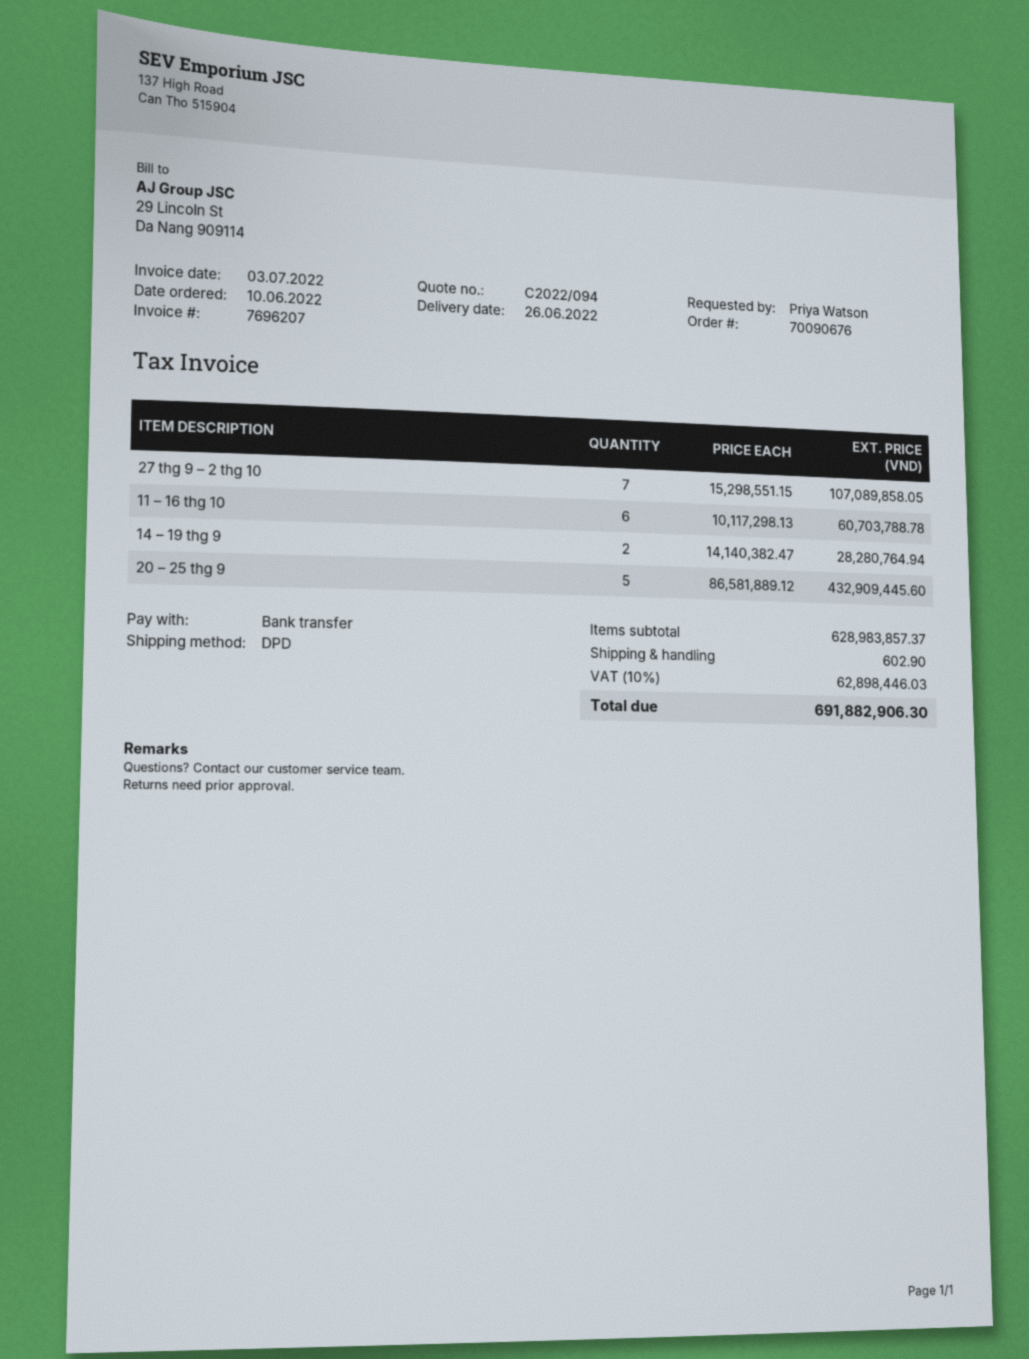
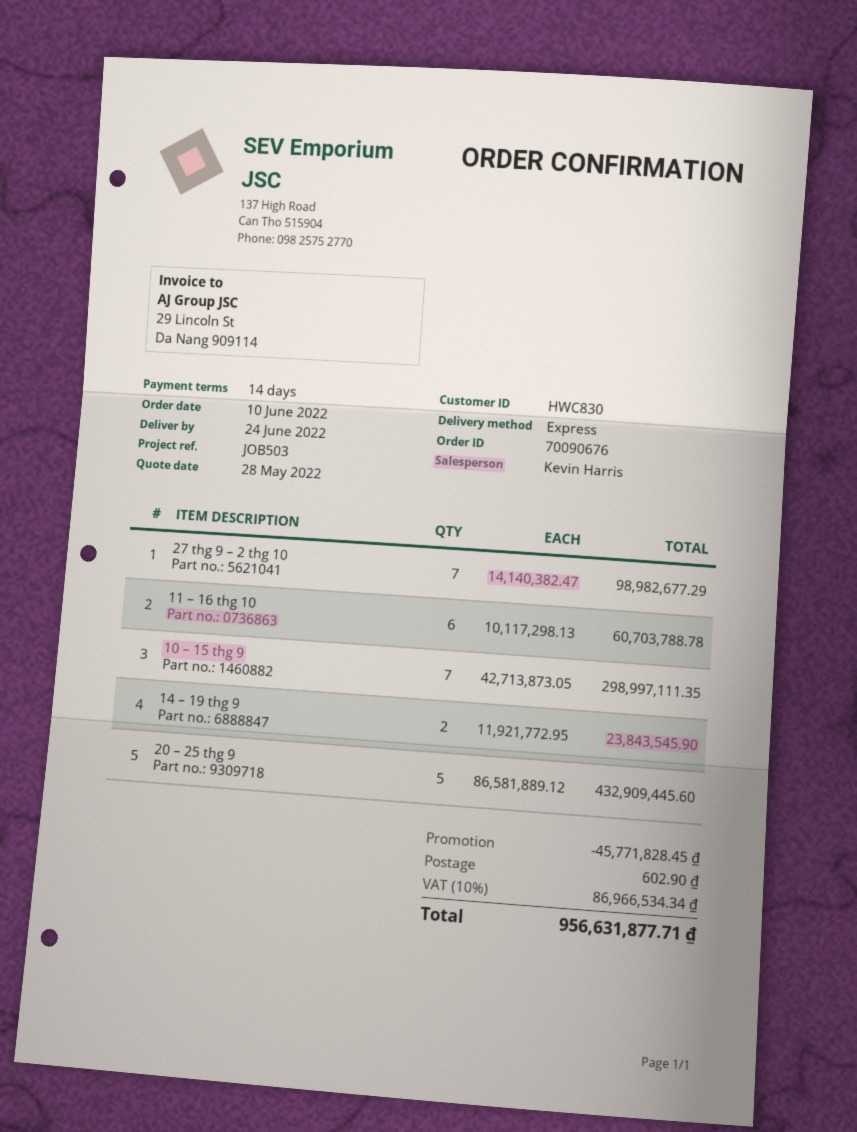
delivery date: 2022-06-26 -> 2022-06-24
shipping method: DPD -> express
27 thg 9 – 2 thg 10: 7 x 15298551.15 = 107089858.05 -> 7 x 14140382.47 = 98982677.29
14 – 19 thg 9: 2 x 14140382.47 = 28280764.94 -> 2 x 11921772.95 = 23843545.90
10 – 15 thg 9: none -> 7 x 42713873.05 = 298997111.35
discount: none -> 45771828.45
tax: 10% = 62898446.03 -> 10% = 86966534.34
total: 691882906.30 -> 956631877.71

